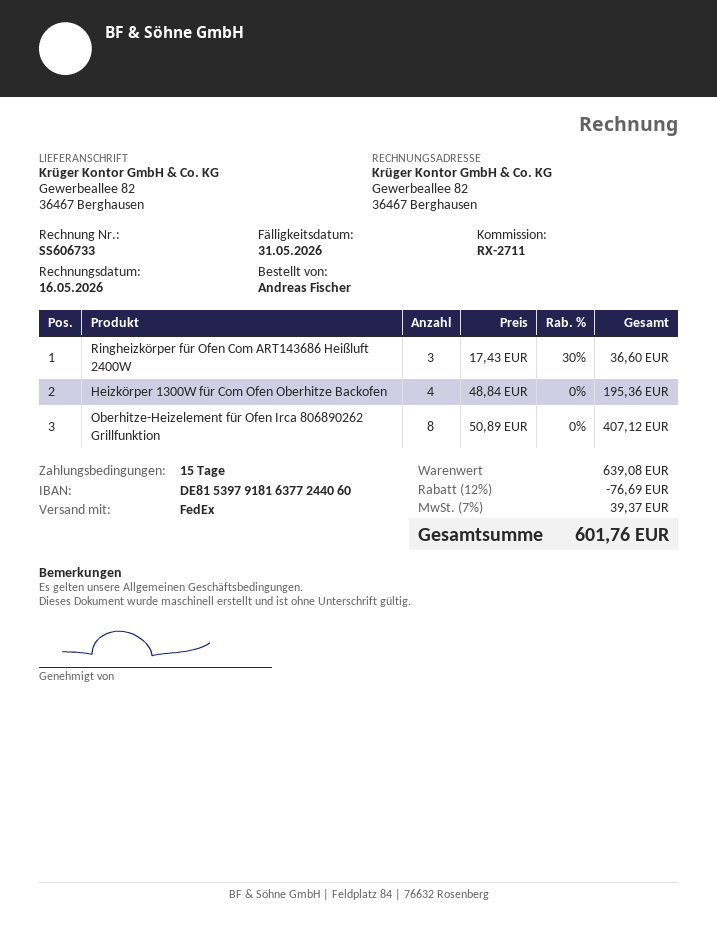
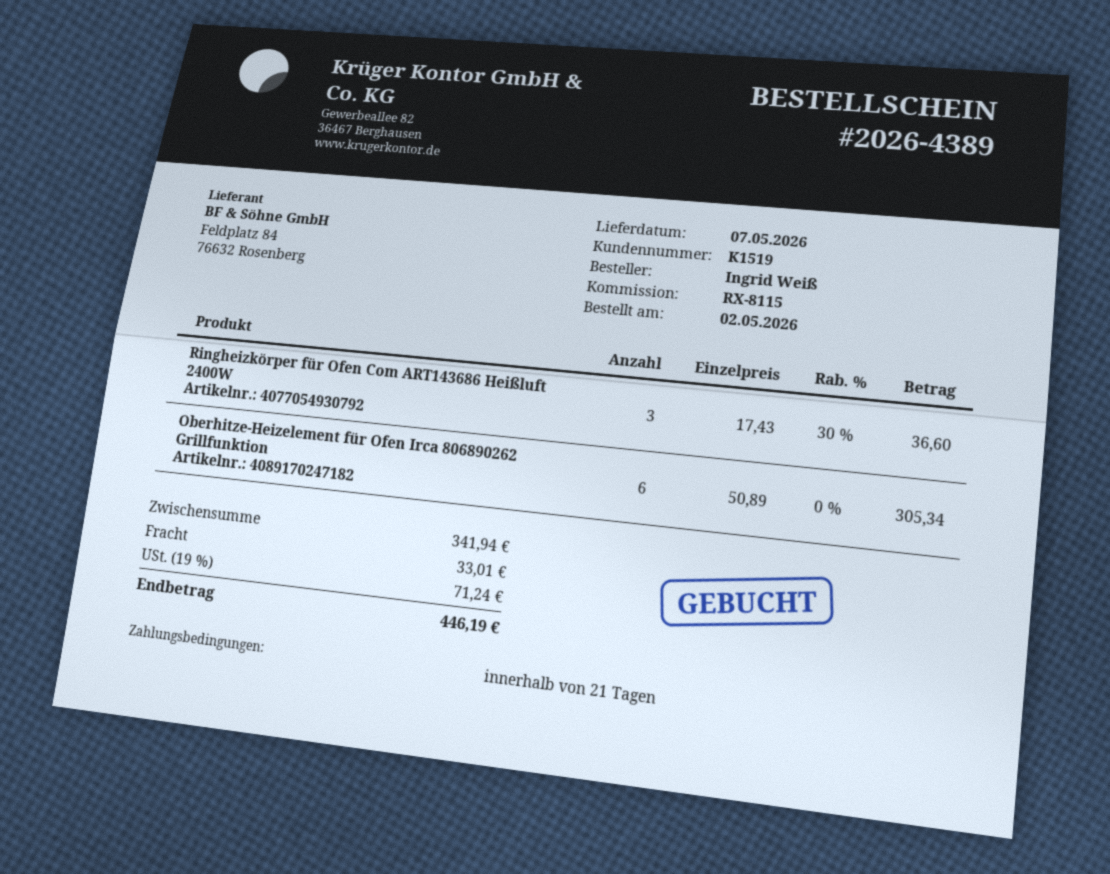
payment terms: 15 days -> 21 days
reference: RX-2711 -> RX-8115
ordered by: Andreas Fischer -> Ingrid Weiß
Heizkörper 1300W für Com Ofen Oberhitze Backofen: 4 x 48.84 = 195.36 -> none
Oberhitze-Heizelement für Ofen Irca 806890262 Grillfunktion: 8 x 50.89 = 407.12 -> 6 x 50.89 = 305.34
subtotal: 639.08 -> 341.94
discount: 12% = 76.69 -> none
shipping: none -> 33.01
tax: 7% = 39.37 -> 19% = 71.24
total: 601.76 -> 446.19

